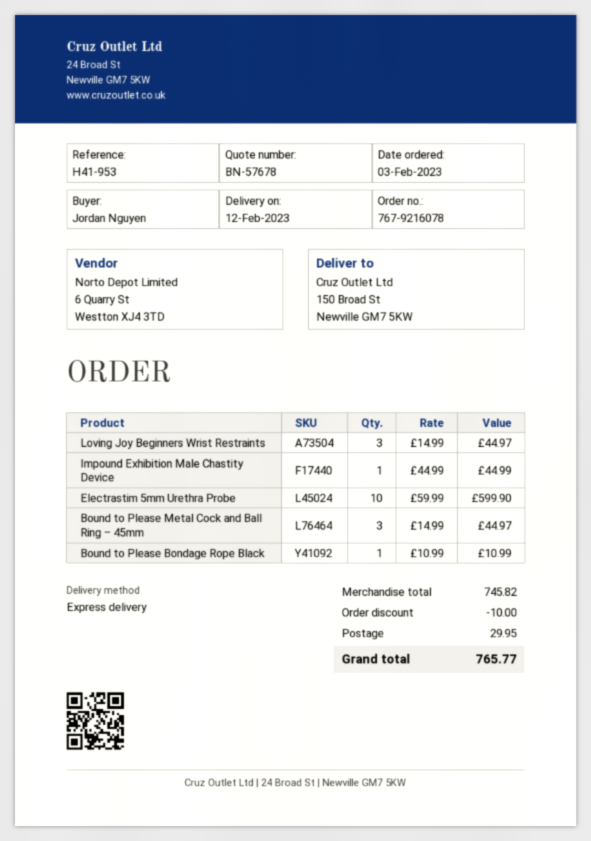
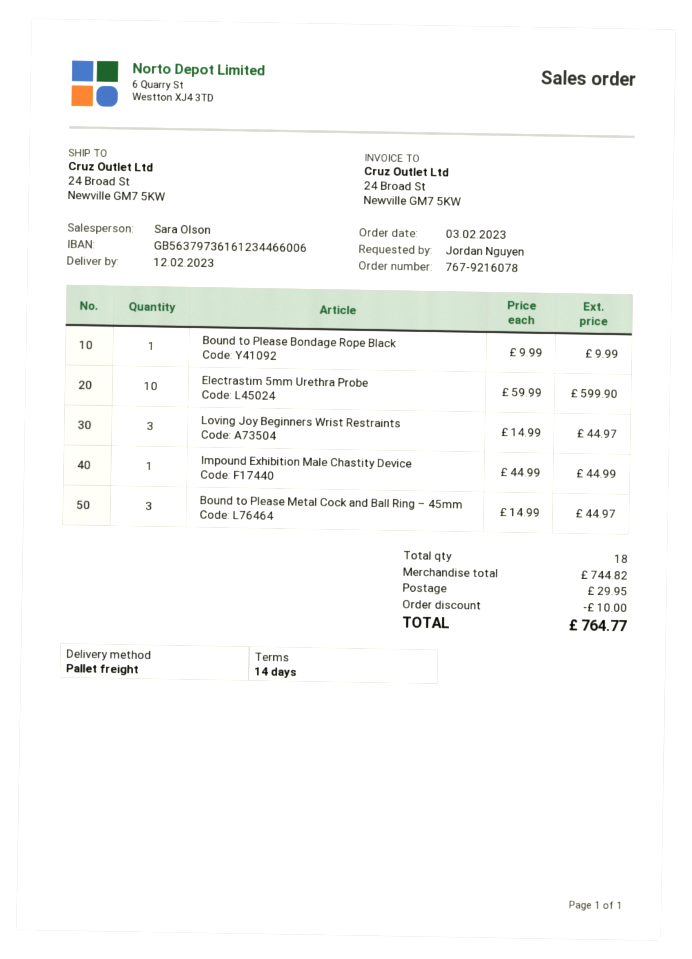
shipping method: express -> pallet freight
ship to: 150 Broad St, Newville GM7 5KW -> 24 Broad St, Newville GM7 5KW
Bound to Please Bondage Rope Black: 1 x 10.99 = 10.99 -> 1 x 9.99 = 9.99
subtotal: 745.82 -> 744.82
total: 765.77 -> 764.77

